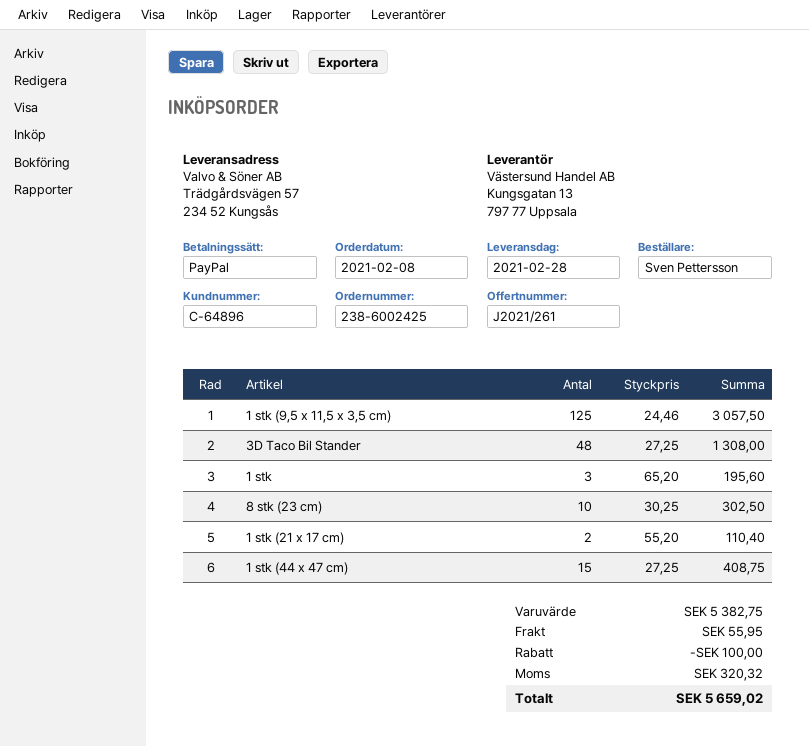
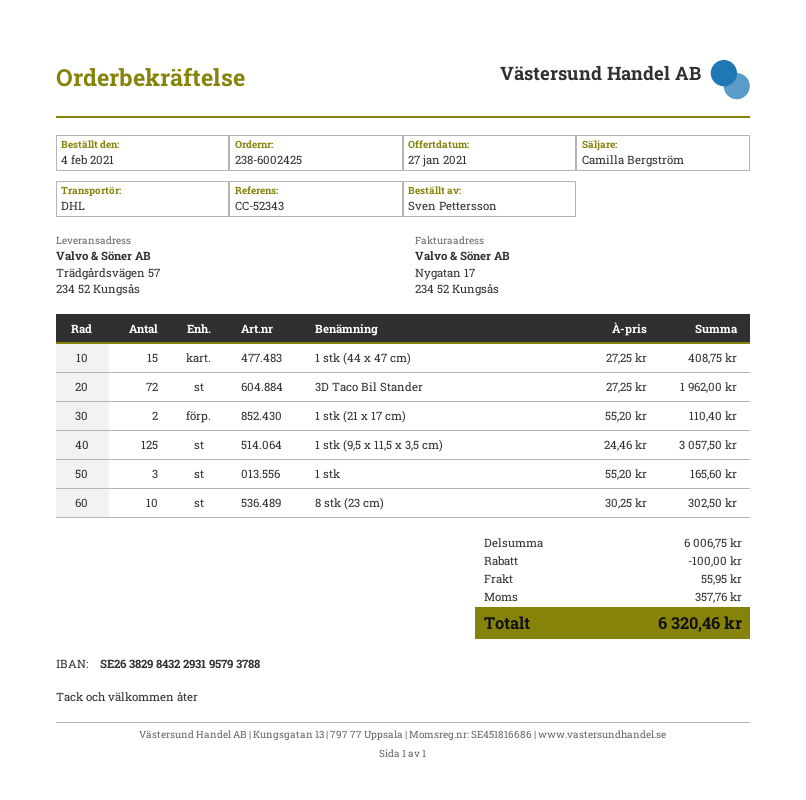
order date: 2021-02-08 -> 2021-02-04
3D Taco Bil Stander: 48 x 27.25 = 1308.00 -> 72 x 27.25 = 1962.00
1 stk: 3 x 65.20 = 195.60 -> 3 x 55.20 = 165.60
subtotal: 5382.75 -> 6006.75
tax: 320.32 -> 357.76
total: 5659.02 -> 6320.46

